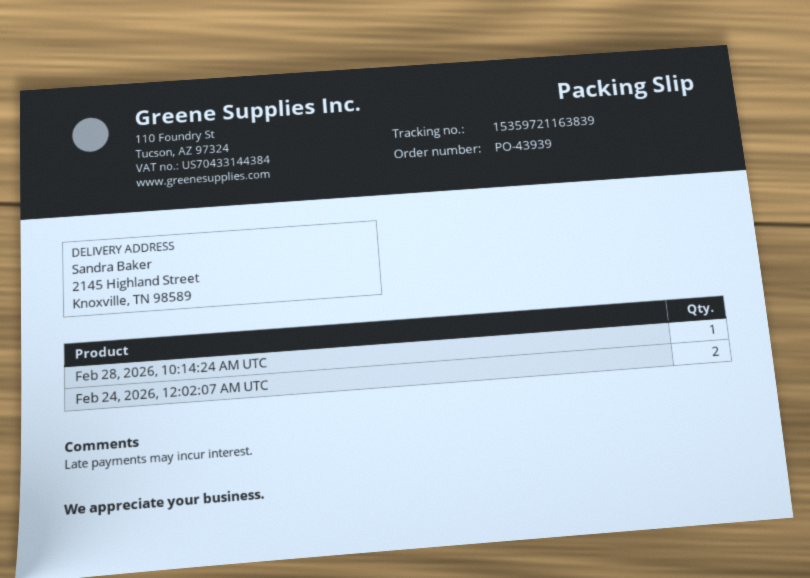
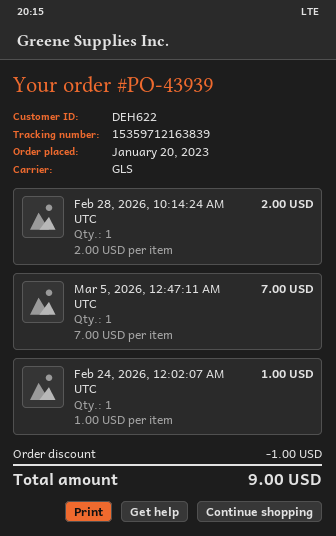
tracking number: 15359721163839 -> 15359712163839
Feb 24, 2026, 12:02:07 AM UTC: 2 -> 1
Mar 5, 2026, 12:47:11 AM UTC: none -> 1

